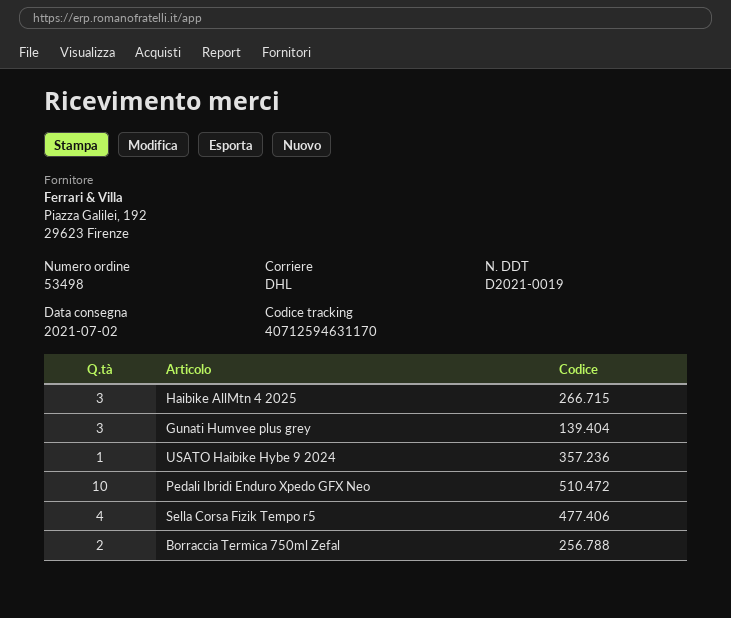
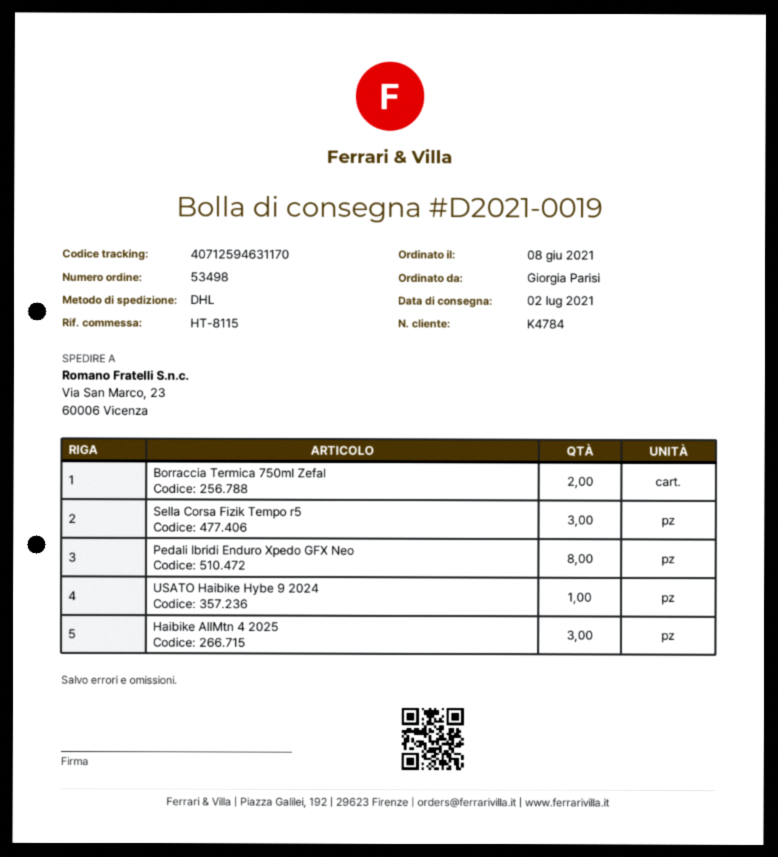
Gunati Humvee plus grey: 3 -> none
Pedali Ibridi Enduro Xpedo GFX Neo: 10 -> 8
Sella Corsa Fizik Tempo r5: 4 -> 3

